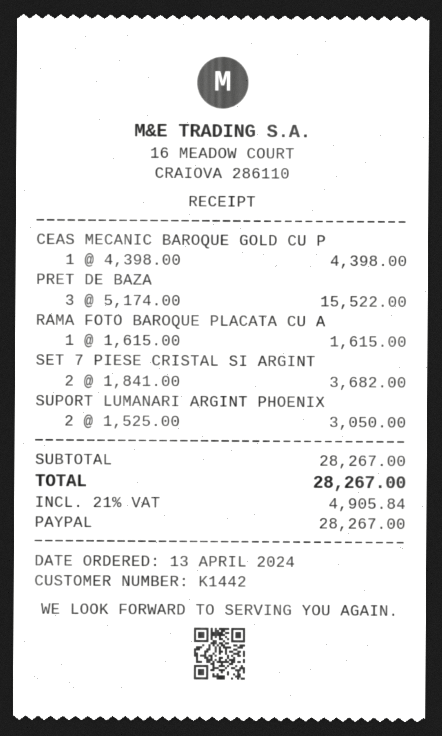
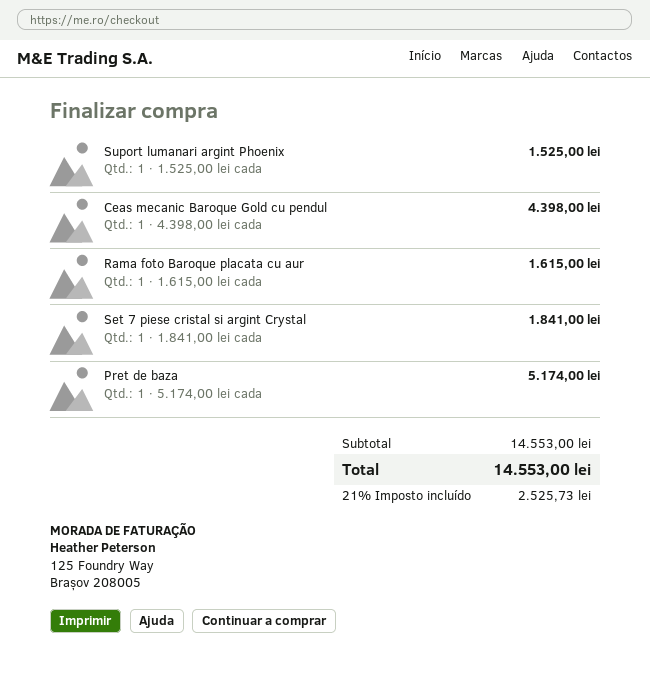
PRET DE BAZA: 3 x 5174.00 = 15522.00 -> 1 x 5174.00 = 5174.00
SET 7 PIESE CRISTAL SI ARGINT: 2 x 1841.00 = 3682.00 -> 1 x 1841.00 = 1841.00
SUPORT LUMANARI ARGINT PHOENIX: 2 x 1525.00 = 3050.00 -> 1 x 1525.00 = 1525.00
subtotal: 28267.00 -> 14553.00
tax: 21% = 4905.84 -> 21% = 2525.73
total: 28267.00 -> 14553.00

